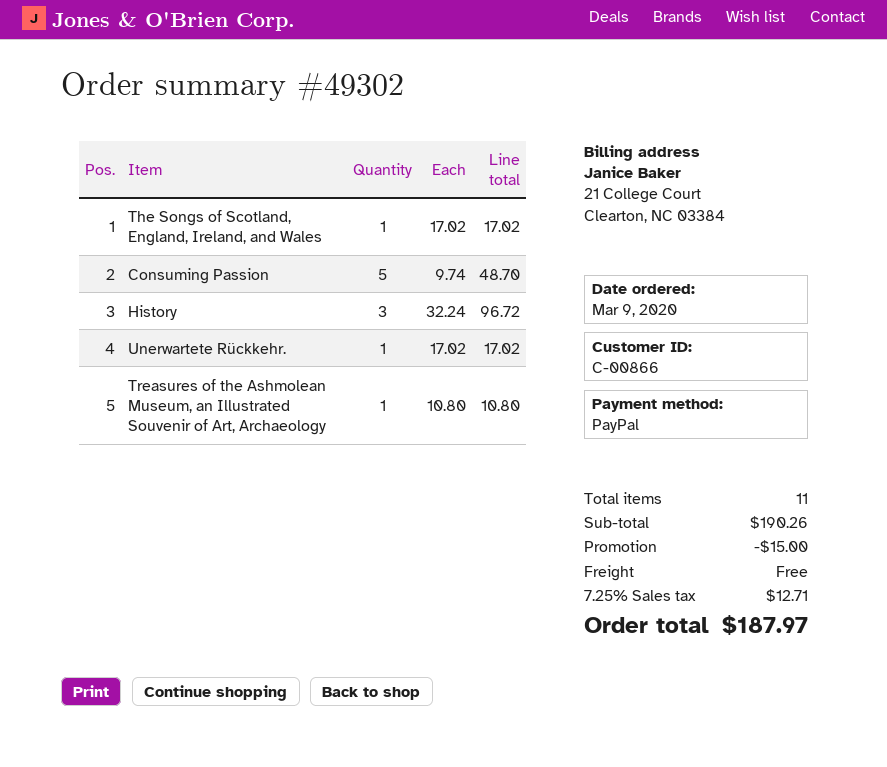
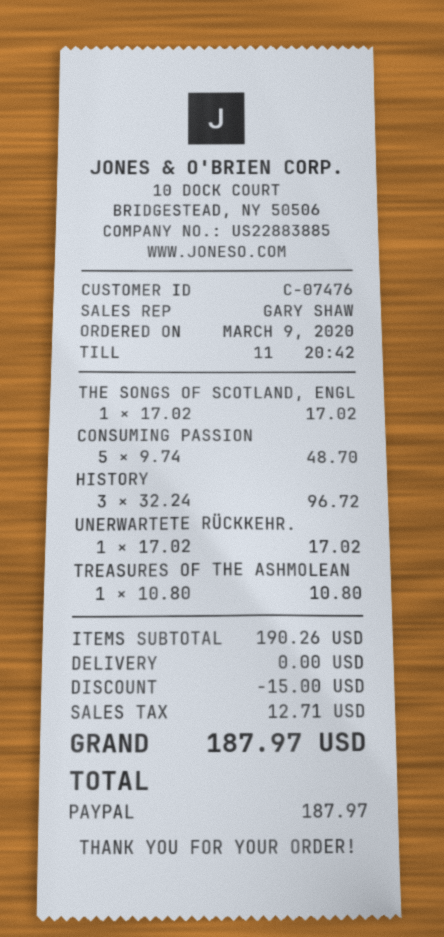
customer number: C-00866 -> C-07476

